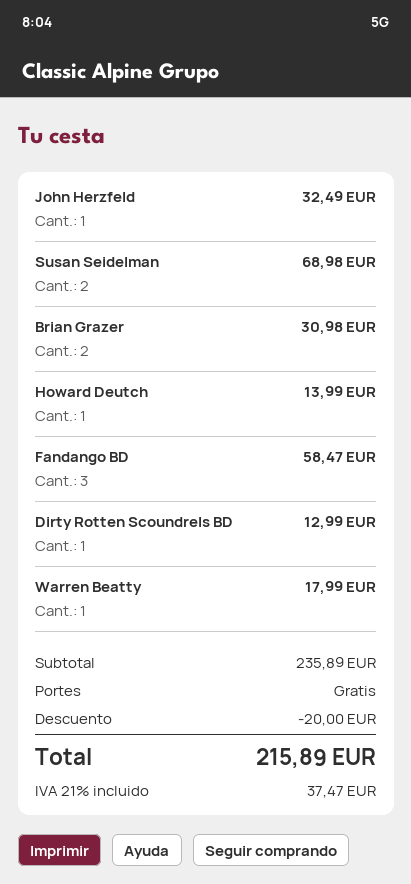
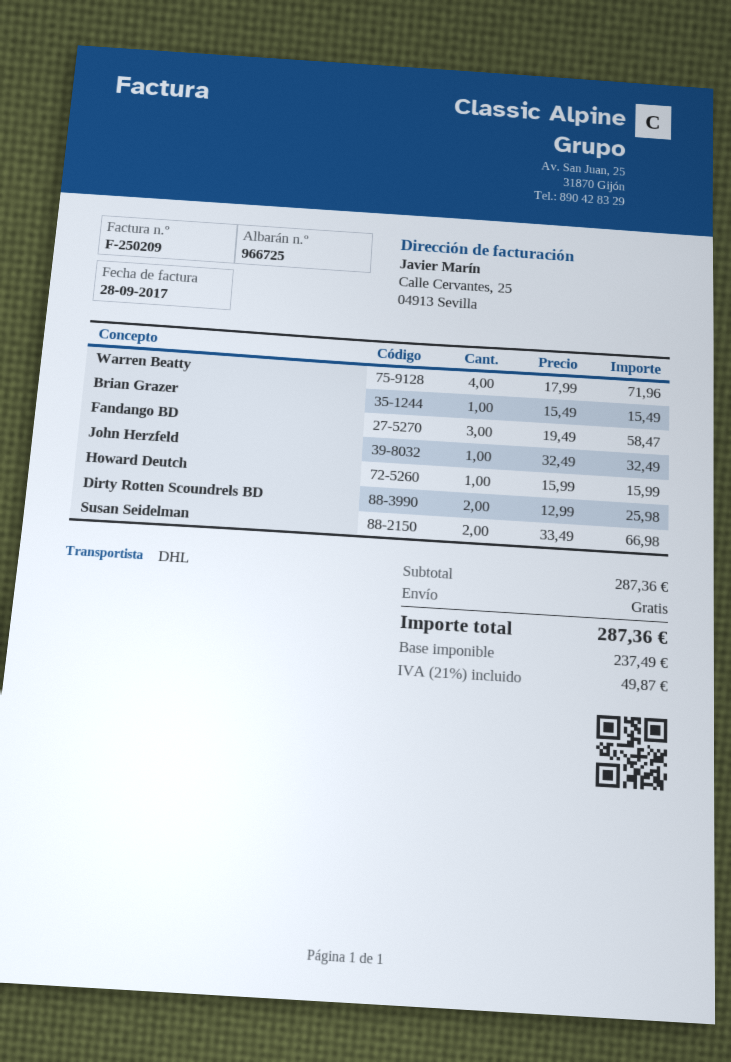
Susan Seidelman: 2 for 68.98 -> 2 for 66.98
Brian Grazer: 2 for 30.98 -> 1 for 15.49
Howard Deutch: 1 for 13.99 -> 1 for 15.99
Dirty Rotten Scoundrels BD: 1 for 12.99 -> 2 for 25.98
Warren Beatty: 1 for 17.99 -> 4 for 71.96
subtotal: 235.89 -> 287.36
discount: 20.00 -> none
tax: 21% = 37.47 -> 21% = 49.87
total: 215.89 -> 287.36

